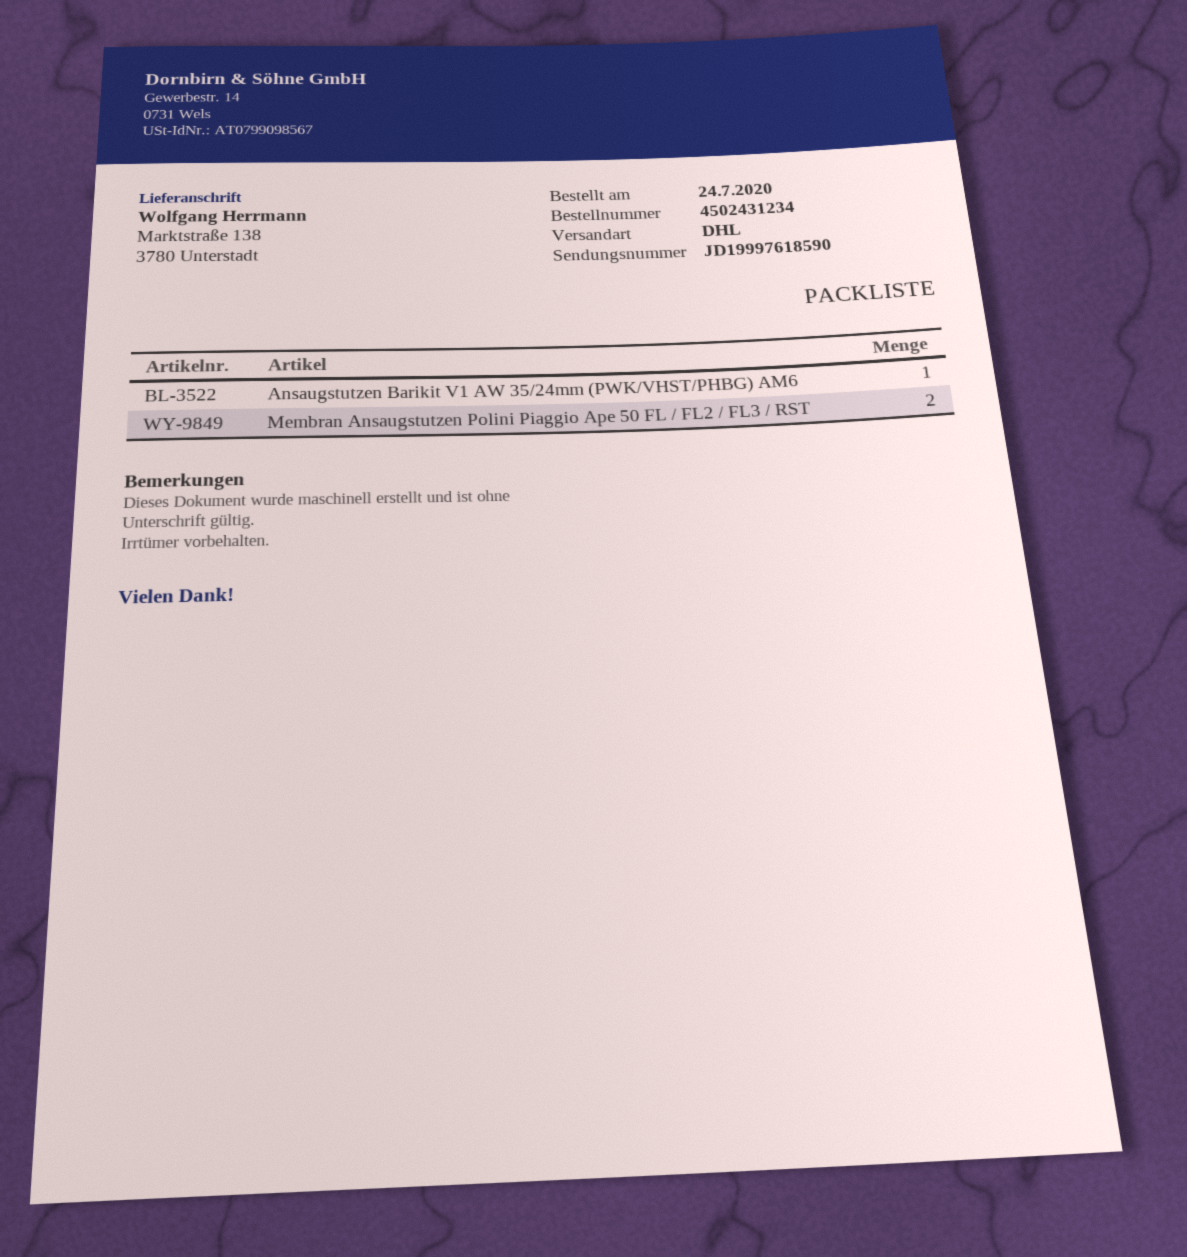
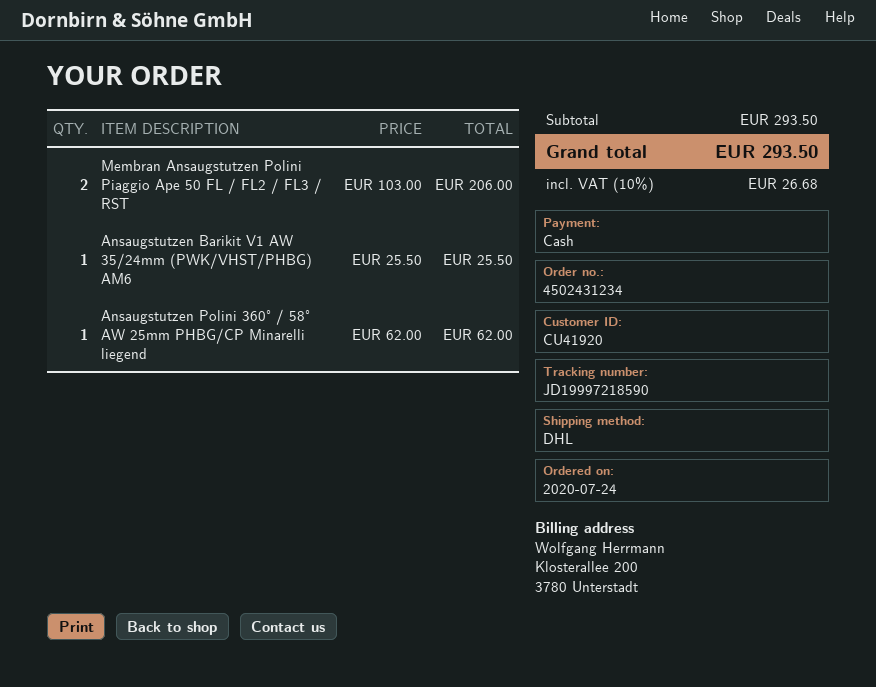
tracking number: JD19997618590 -> JD19997218590
Ansaugstutzen Polini 360° / 58° AW 25mm PHBG/CP Minarelli liegend: none -> 1

